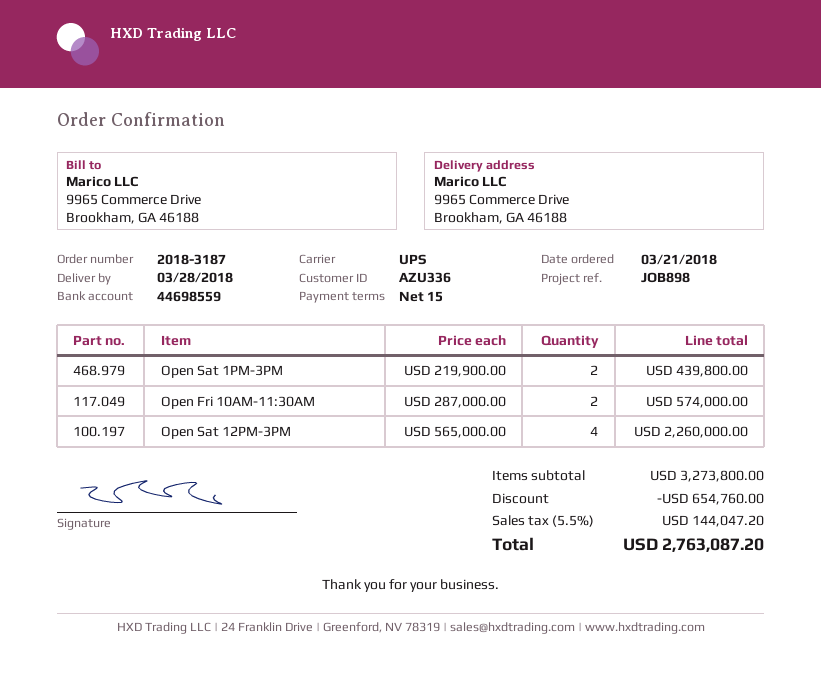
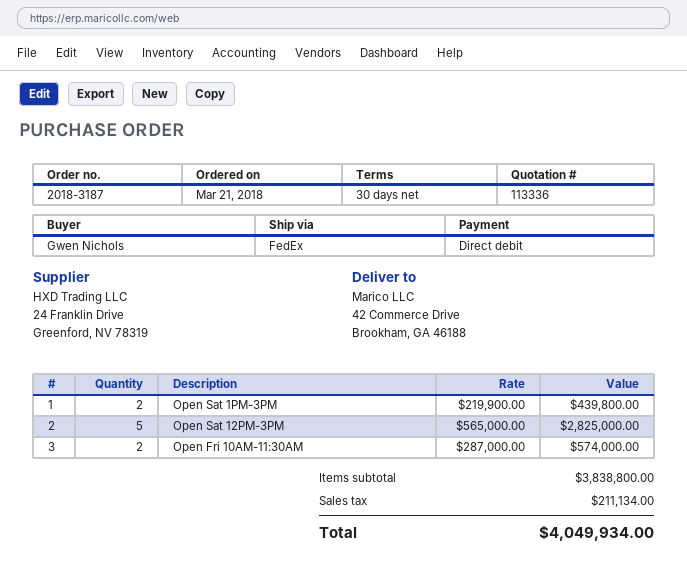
payment terms: 15 days -> 30 days
shipping method: UPS -> FedEx
ship to: 9965 Commerce Drive, Brookham, GA 46188 -> 42 Commerce Drive, Brookham, GA 46188
Open Sat 12PM-3PM: 4 x 565000.00 = 2260000.00 -> 5 x 565000.00 = 2825000.00
subtotal: 3273800.00 -> 3838800.00
discount: 654760.00 -> none
tax: 144047.20 -> 211134.00
total: 2763087.20 -> 4049934.00

